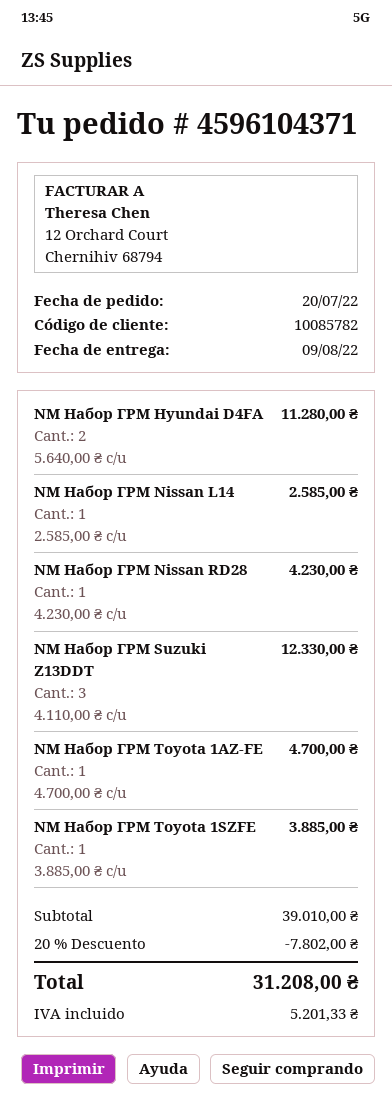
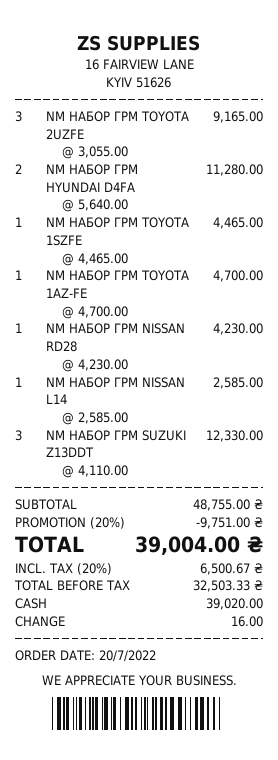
NM Набор ГРМ Toyota 1SZFE: 1 x 3885.00 = 3885.00 -> 1 x 4465.00 = 4465.00
NM НАБОР ГРМ TOYOTA 2UZFE: none -> 3 x 3055.00 = 9165.00
subtotal: 39010.00 -> 48755.00
discount: 20% = 7802.00 -> 20% = 9751.00
tax: 5201.33 -> 6500.67
total: 31208.00 -> 39004.00

